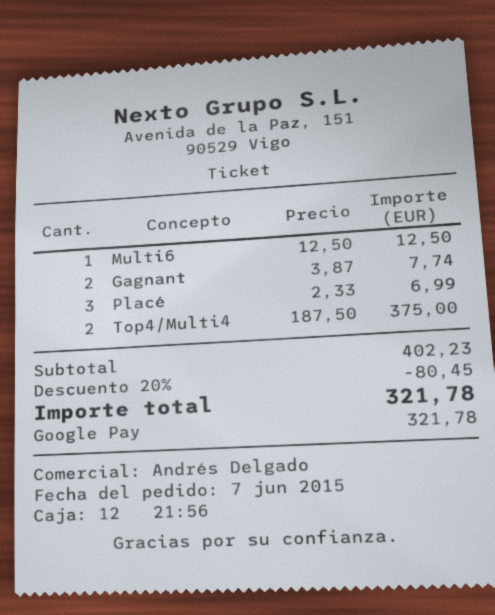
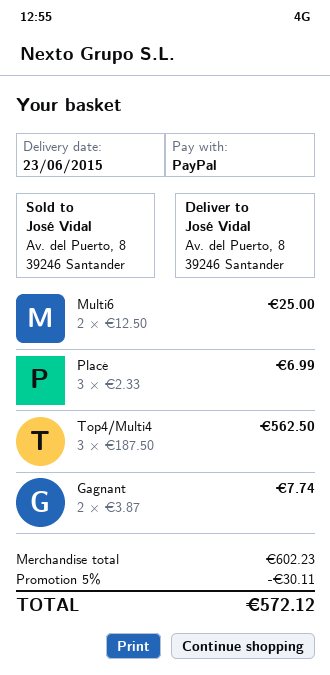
payment method: Google Pay -> PayPal
Multi6: 1 x 12.50 = 12.50 -> 2 x 12.50 = 25.00
Top4/Multi4: 2 x 187.50 = 375.00 -> 3 x 187.50 = 562.50
subtotal: 402.23 -> 602.23
discount: 20% = 80.45 -> 5% = 30.11
total: 321.78 -> 572.12

